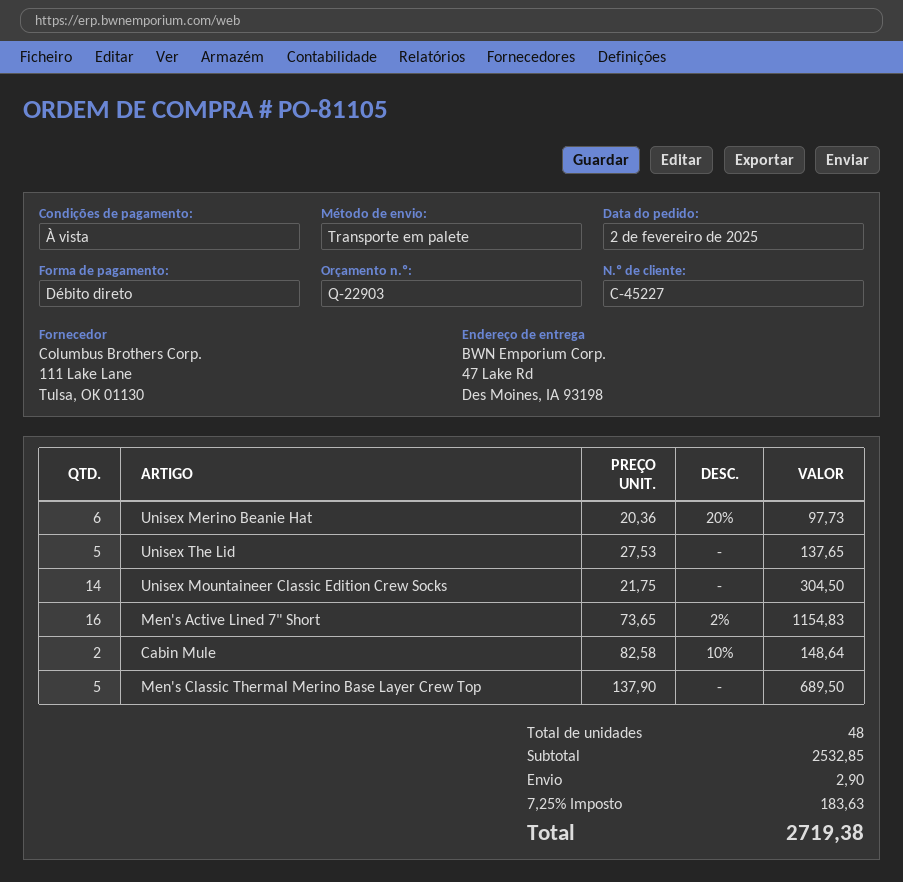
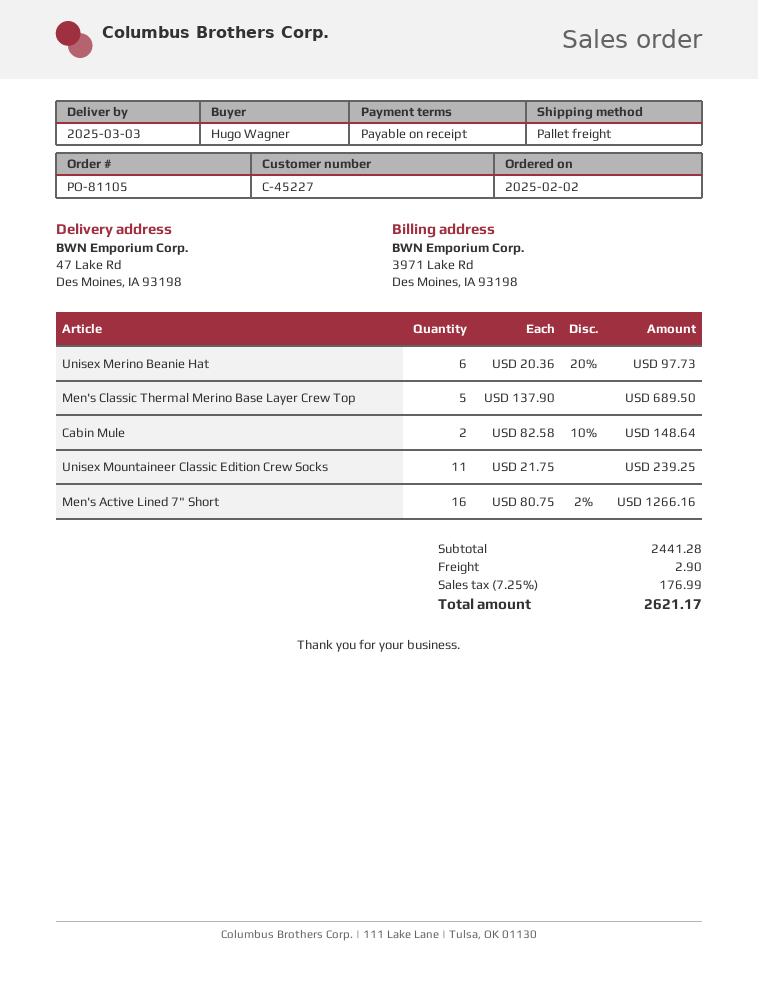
Unisex The Lid: 5 x 27.53 = 137.65 -> none
Unisex Mountaineer Classic Edition Crew Socks: 14 x 21.75 = 304.50 -> 11 x 21.75 = 239.25
Men's Active Lined 7" Short: 16 x 73.65 - 2% = 1154.83 -> 16 x 80.75 - 2% = 1266.16
subtotal: 2532.85 -> 2441.28
tax: 7.25% = 183.63 -> 7.25% = 176.99
total: 2719.38 -> 2621.17

